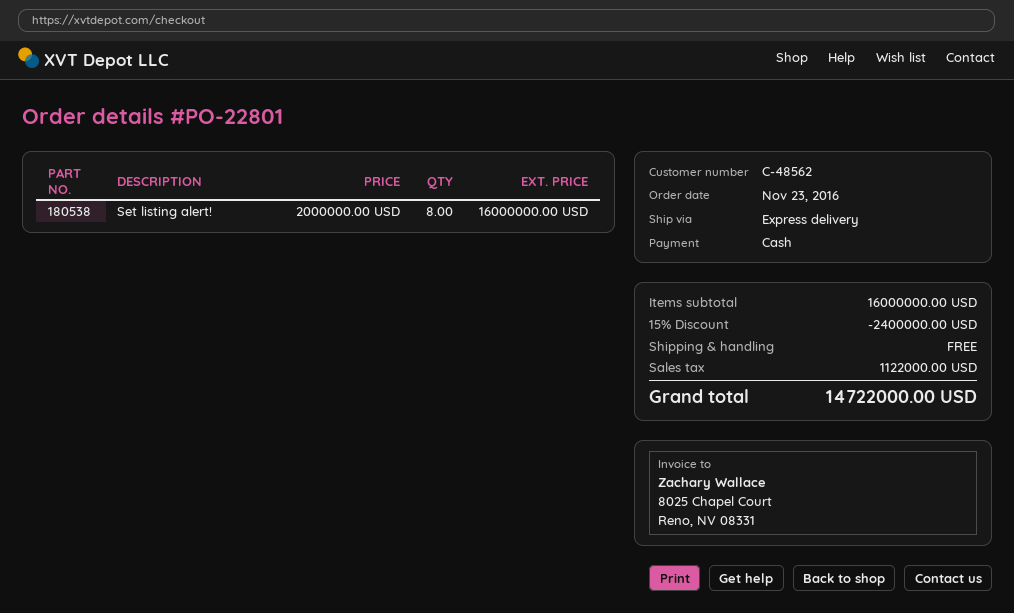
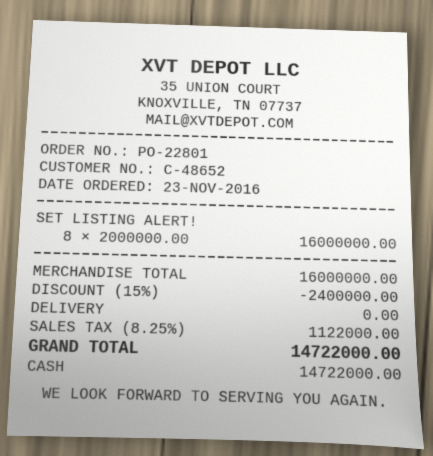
customer number: C-48562 -> C-48652

